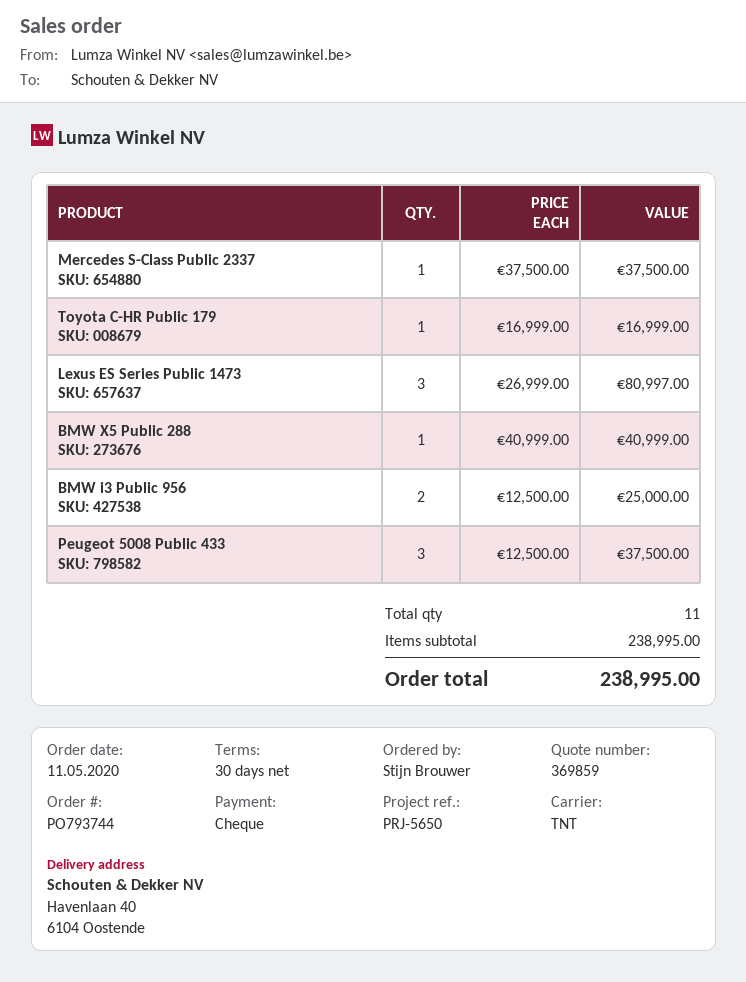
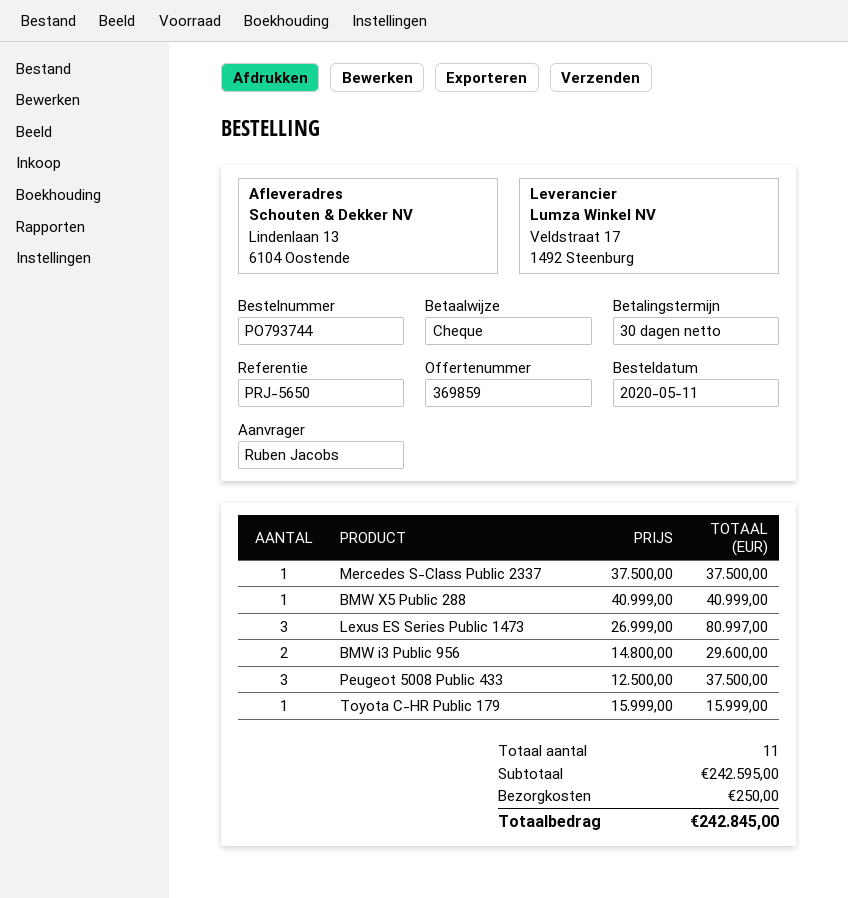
ordered by: Stijn Brouwer -> Ruben Jacobs
ship to: Havenlaan 40, 6104 Oostende -> Lindenlaan 13, 6104 Oostende
Toyota C-HR Public 179: 1 x 16999.00 = 16999.00 -> 1 x 15999.00 = 15999.00
BMW i3 Public 956: 2 x 12500.00 = 25000.00 -> 2 x 14800.00 = 29600.00
subtotal: 238995.00 -> 242595.00
shipping: none -> 250.00
total: 238995.00 -> 242845.00

